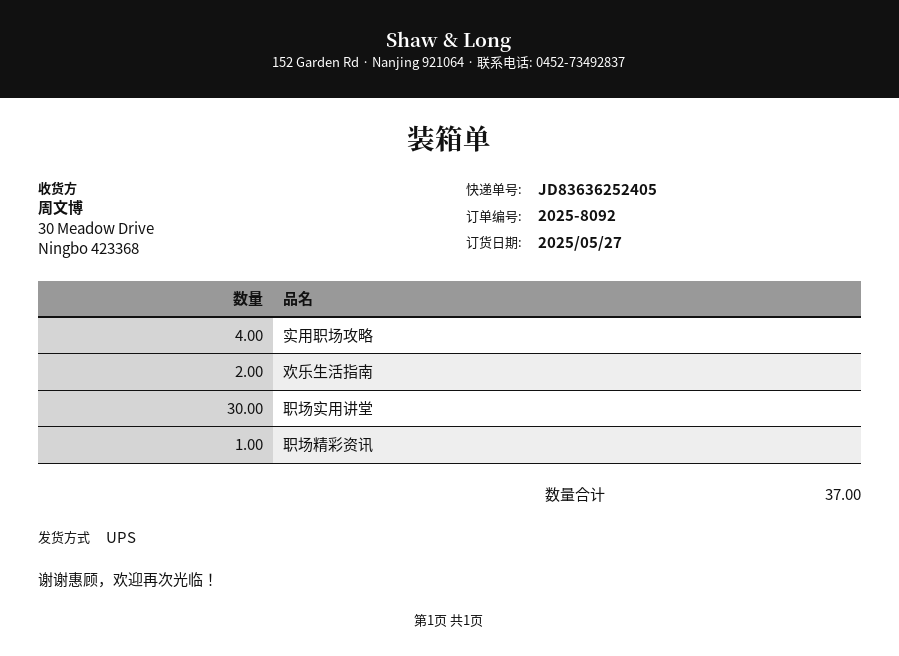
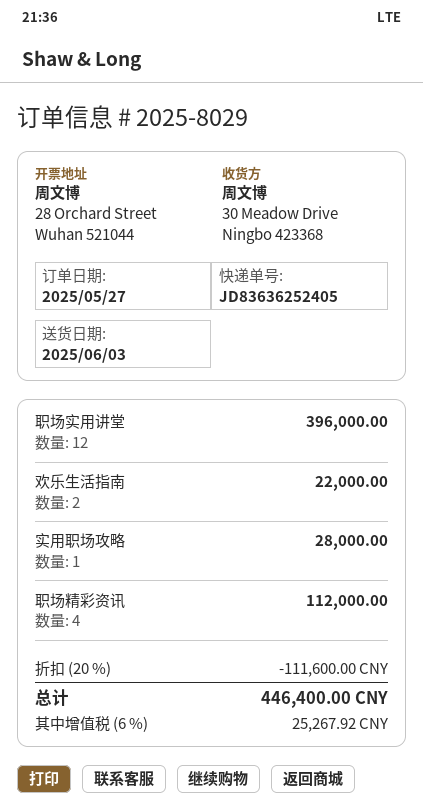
order number: 2025-8092 -> 2025-8029
实用职场攻略: 4 -> 1
职场实用讲堂: 30 -> 12
职场精彩资讯: 1 -> 4

